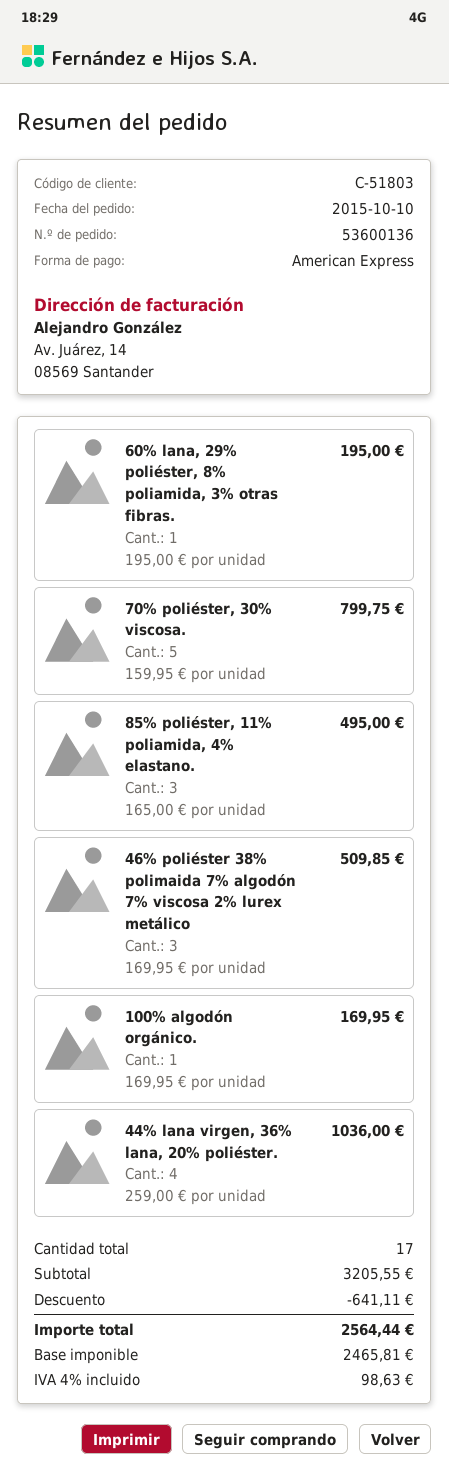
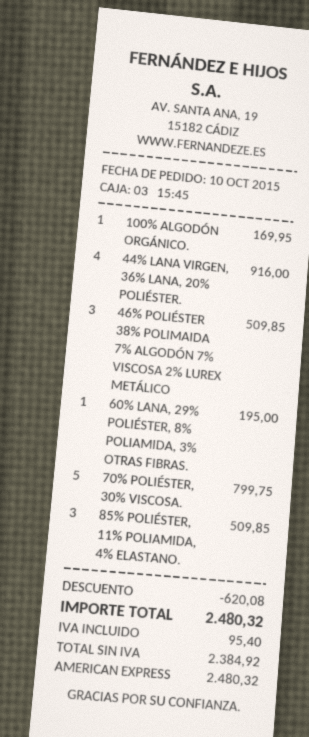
85% poliéster, 11% poliamida, 4% elastano.: 3 for 495.00 -> 3 for 509.85
44% lana virgen, 36% lana, 20% poliéster.: 4 for 1036.00 -> 4 for 916.00
discount: 641.11 -> 620.08
net: 2465.81 -> 2384.92
tax: 98.63 -> 95.40
total: 2564.44 -> 2480.32

